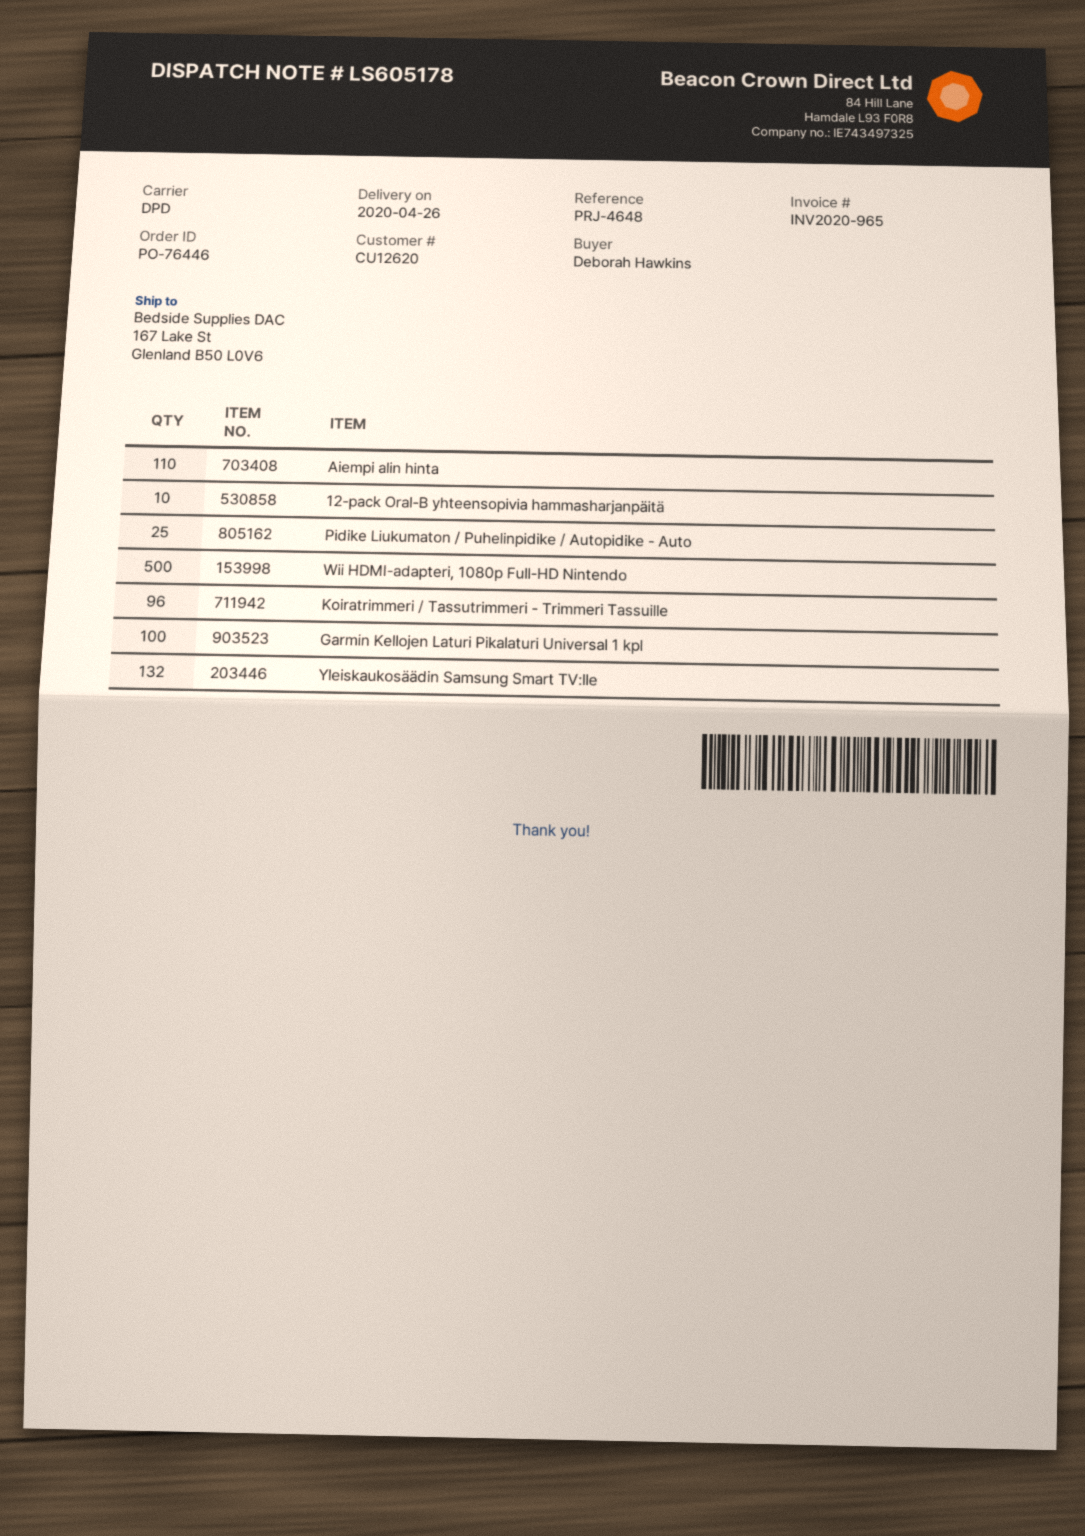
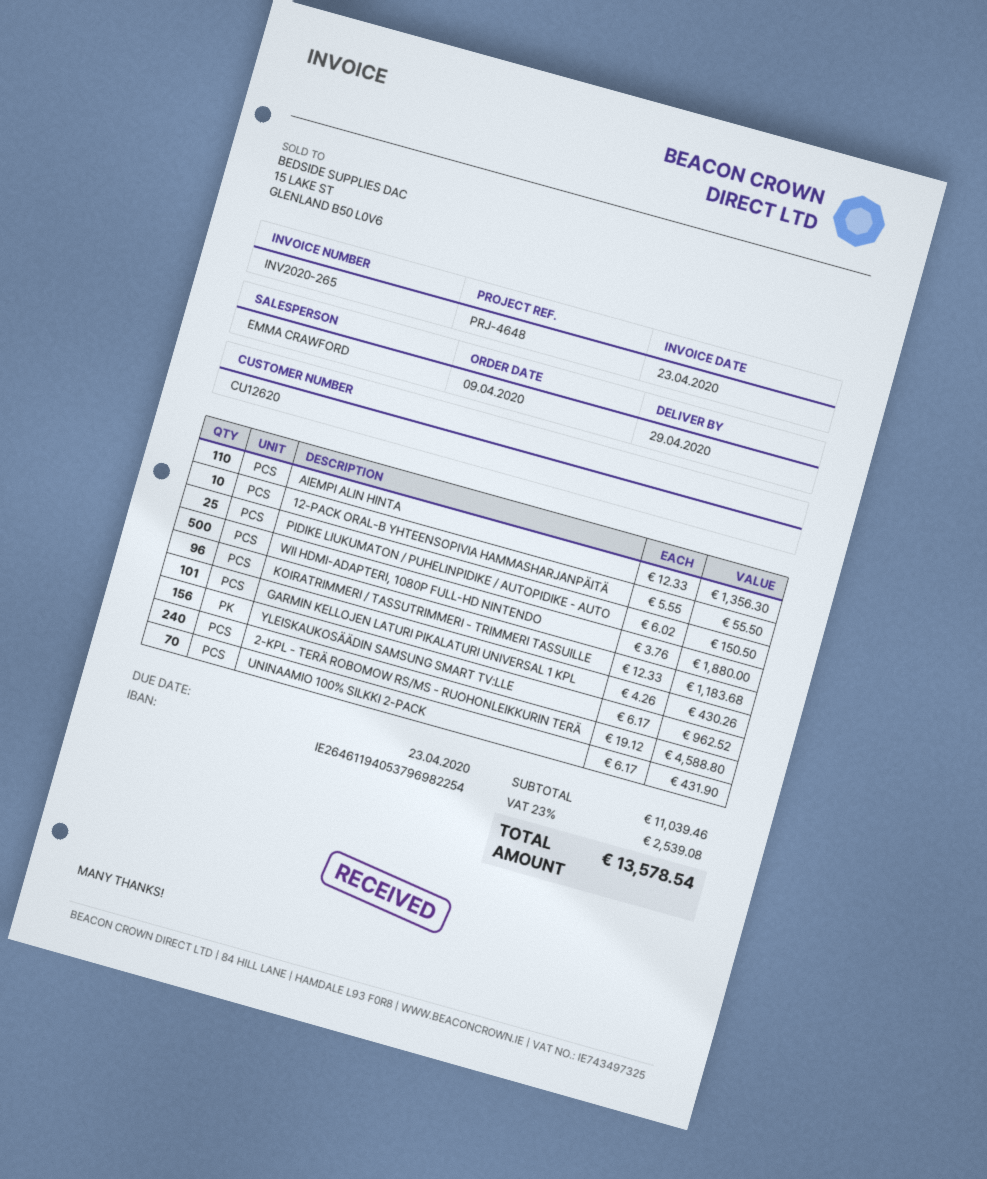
delivery date: 2020-04-26 -> 2020-04-29
invoice number: INV2020-965 -> INV2020-265
Garmin Kellojen Laturi Pikalaturi Universal 1 kpl: 100 -> 101
Yleiskaukosäädin Samsung Smart TV:lle: 132 -> 156
2-KPL - TERÄ ROBOMOW RS/MS - RUOHONLEIKKURIN TERÄ: none -> 240
UNINAAMIO 100% SILKKI 2-PACK: none -> 70

